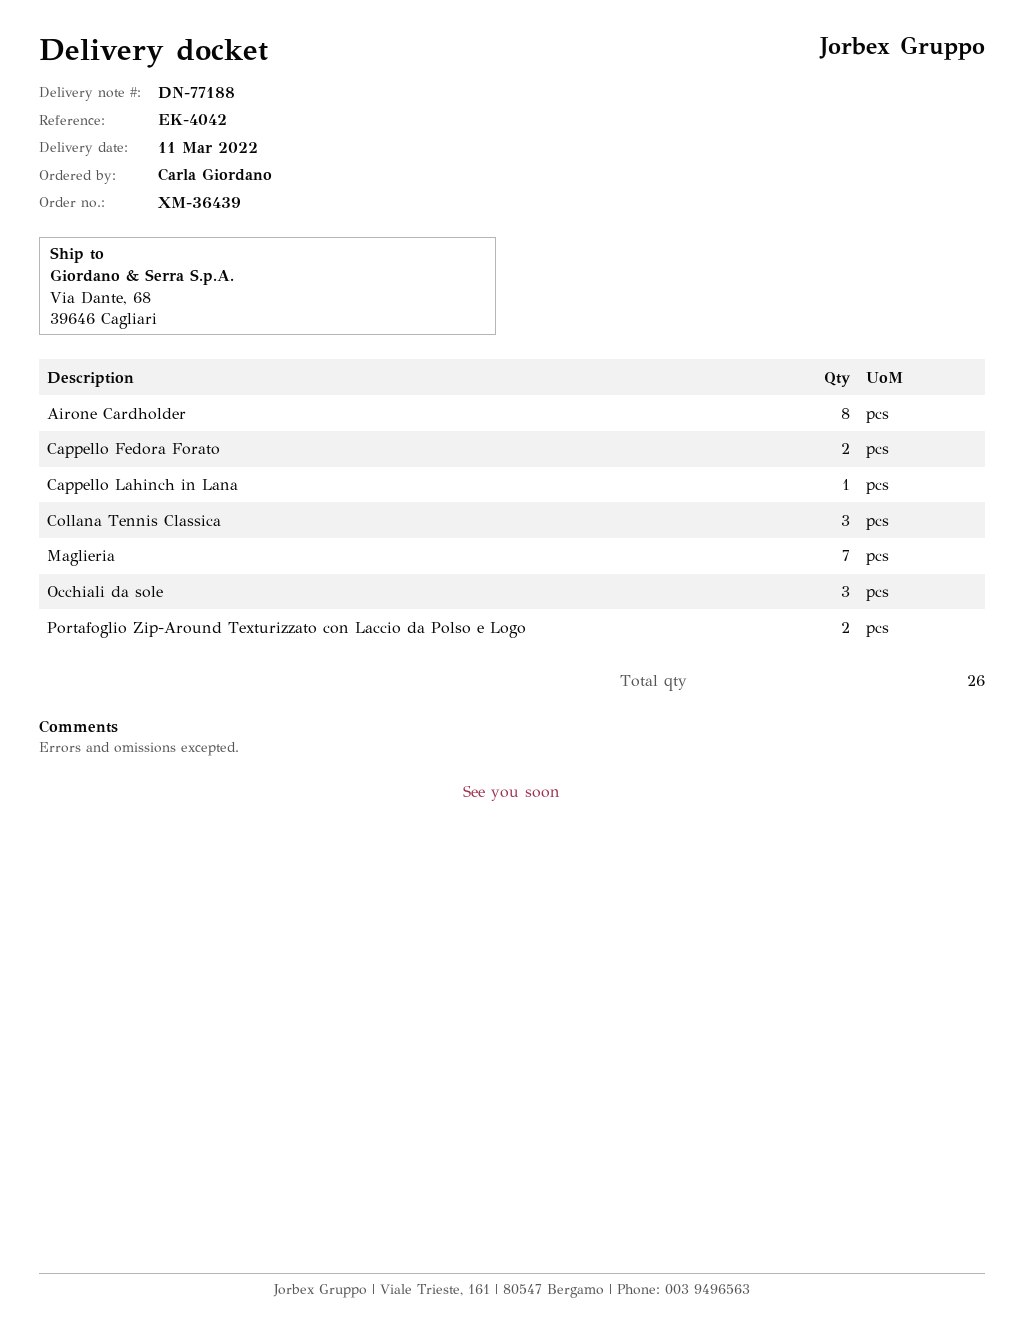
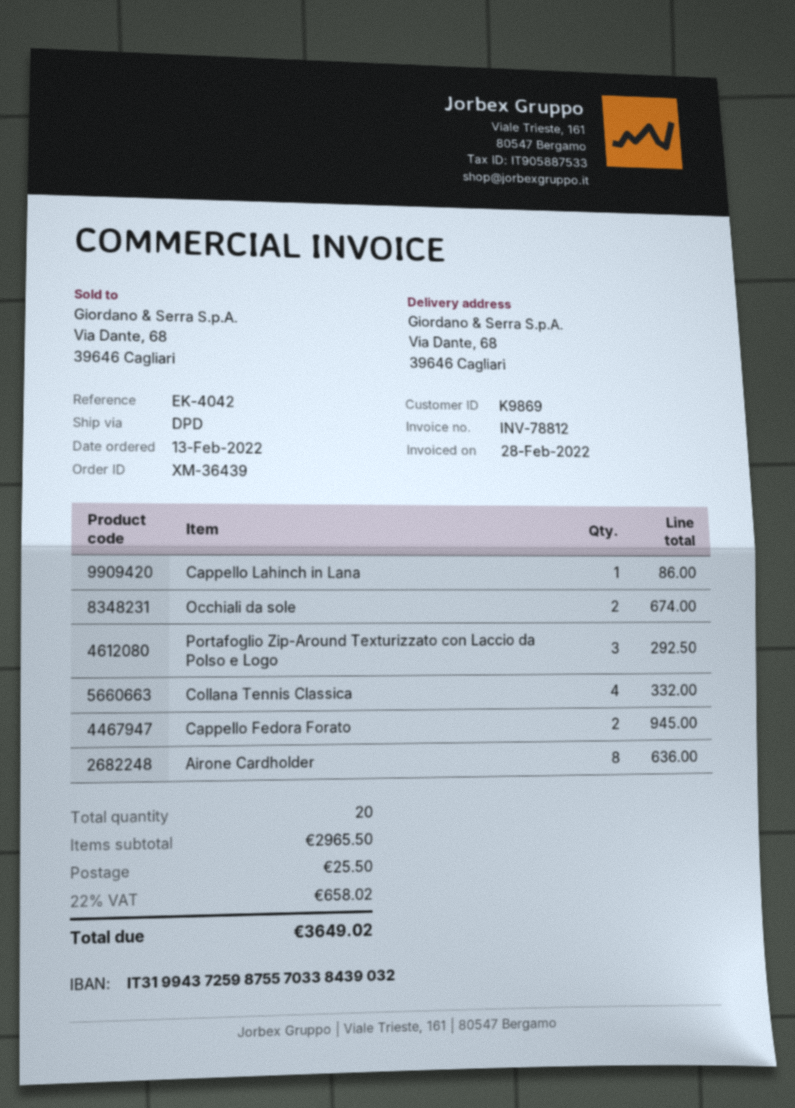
Collana Tennis Classica: 3 -> 4
Maglieria: 7 -> none
Occhiali da sole: 3 -> 2
Portafoglio Zip-Around Texturizzato con Laccio da Polso e Logo: 2 -> 3
total quantity: 26 -> 20

